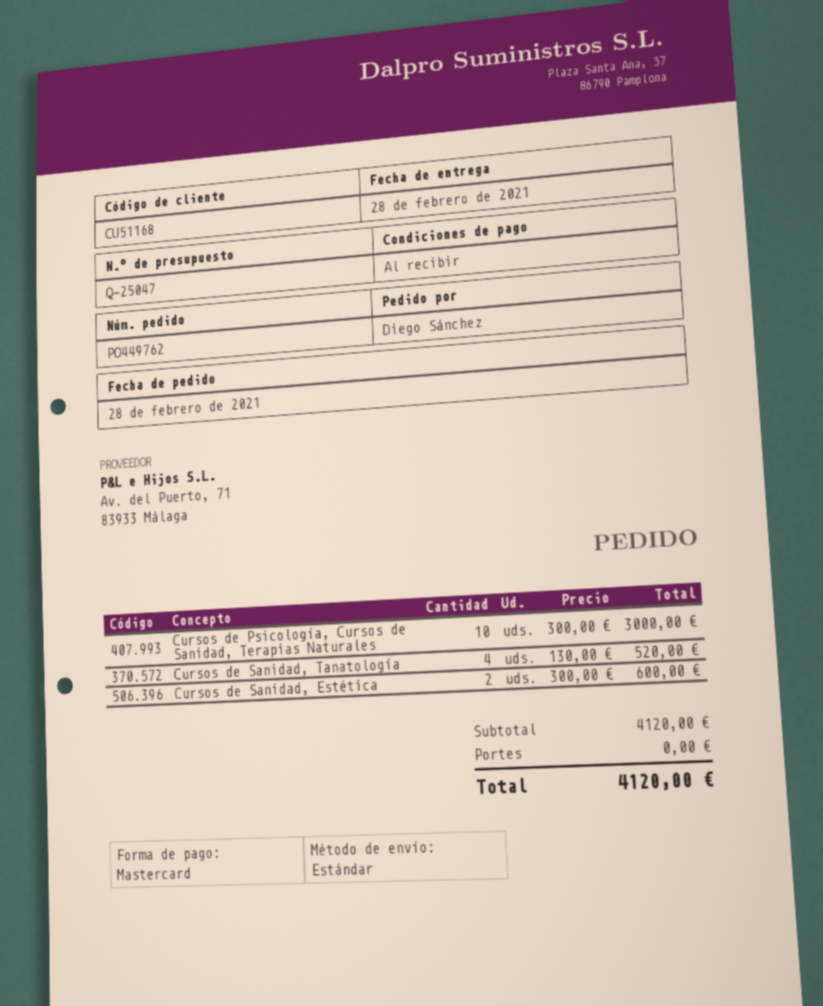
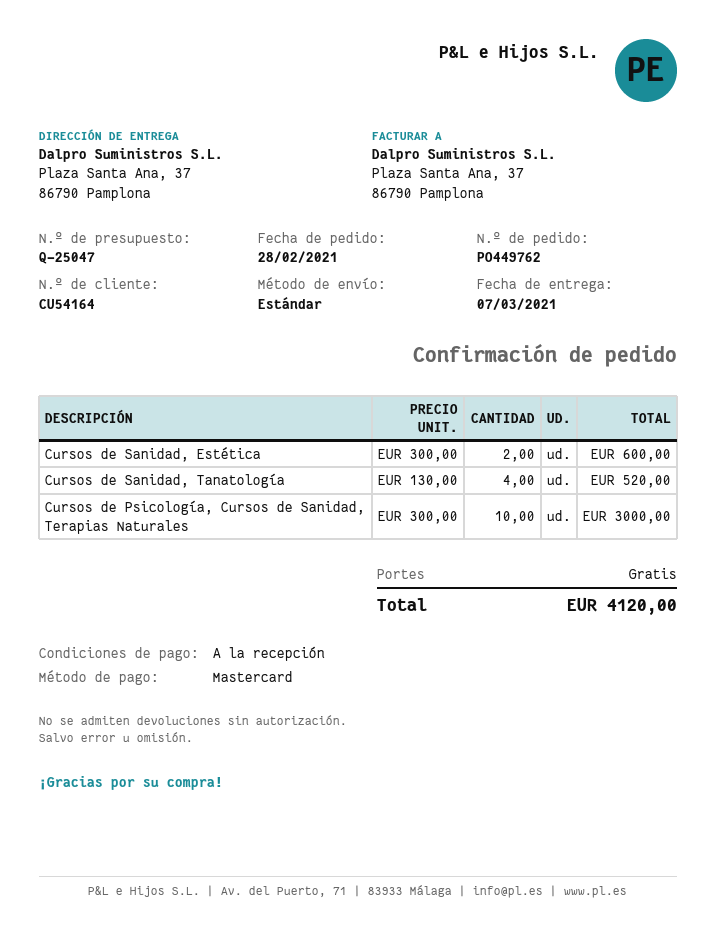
delivery date: 2021-02-28 -> 2021-03-07
customer number: CU51168 -> CU54164

